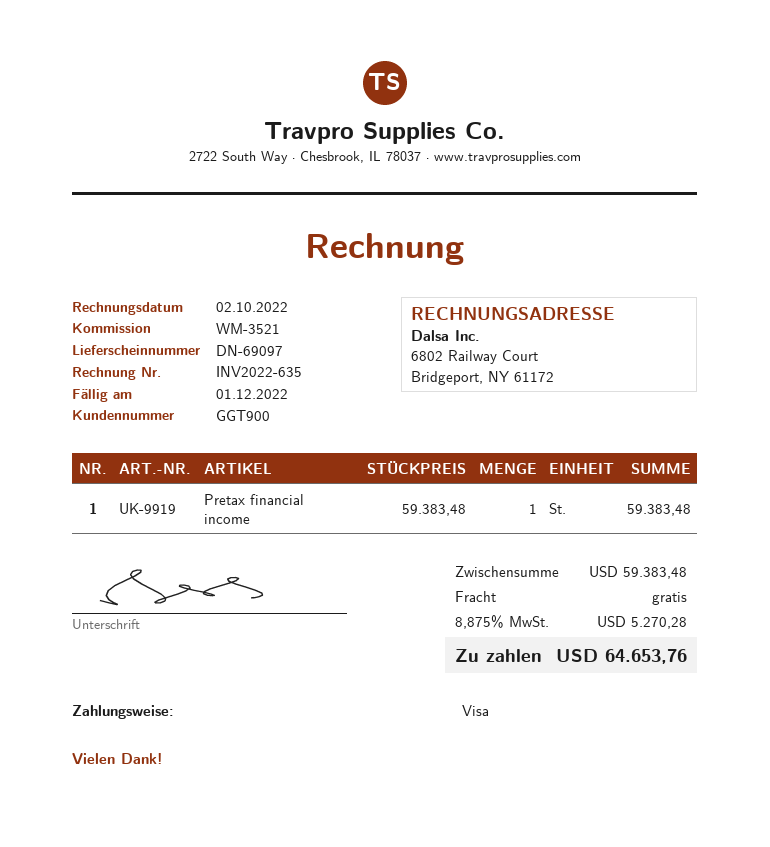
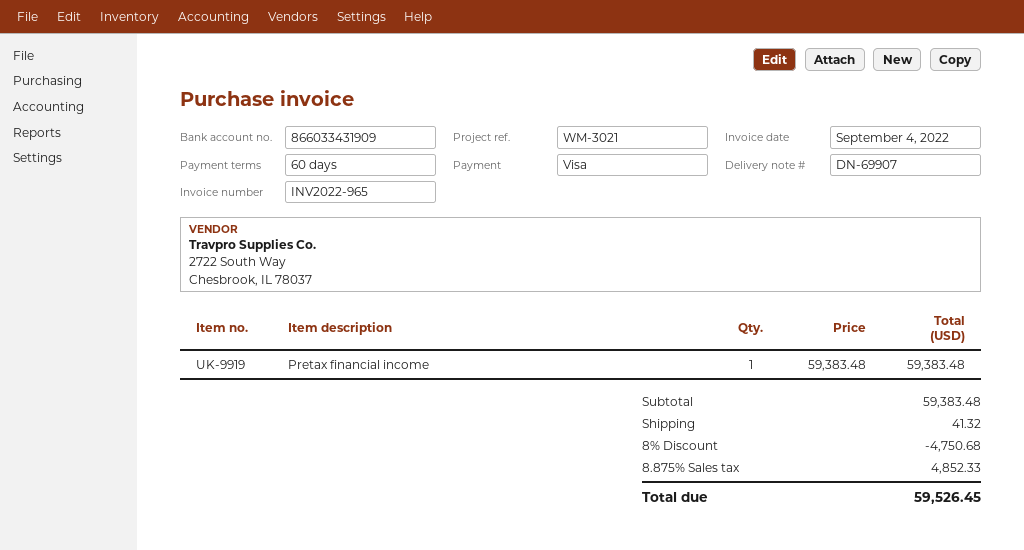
delivery note number: DN-69097 -> DN-69907
invoice number: INV2022-635 -> INV2022-965
invoice date: 2022-10-02 -> 2022-09-04
reference: WM-3521 -> WM-3021
discount: none -> 8% = 4750.68
shipping: 0.00 -> 41.32
tax: 8.875% = 5270.28 -> 8.875% = 4852.33
total: 64653.76 -> 59526.45

